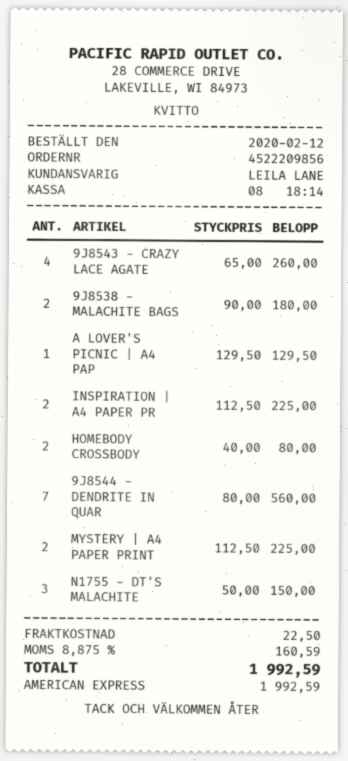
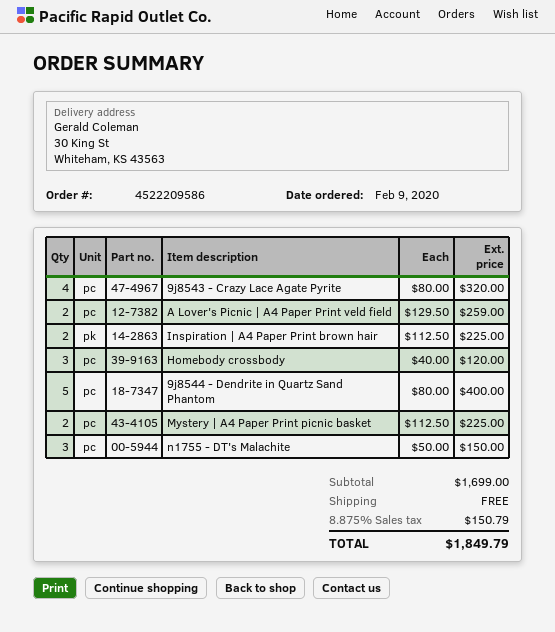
order number: 4522209856 -> 4522209586
order date: 2020-02-12 -> 2020-02-09
9J8543 - CRAZY LACE AGATE: 4 x 65.00 = 260.00 -> 4 x 80.00 = 320.00
9J8538 - MALACHITE BAGS: 2 x 90.00 = 180.00 -> none
A LOVER'S PICNIC | A4 PAP: 1 x 129.50 = 129.50 -> 2 x 129.50 = 259.00
HOMEBODY CROSSBODY: 2 x 40.00 = 80.00 -> 3 x 40.00 = 120.00
9J8544 - DENDRITE IN QUAR: 7 x 80.00 = 560.00 -> 5 x 80.00 = 400.00
shipping: 22.50 -> 0.00
tax: 8.875% = 160.59 -> 8.875% = 150.79
total: 1992.59 -> 1849.79

